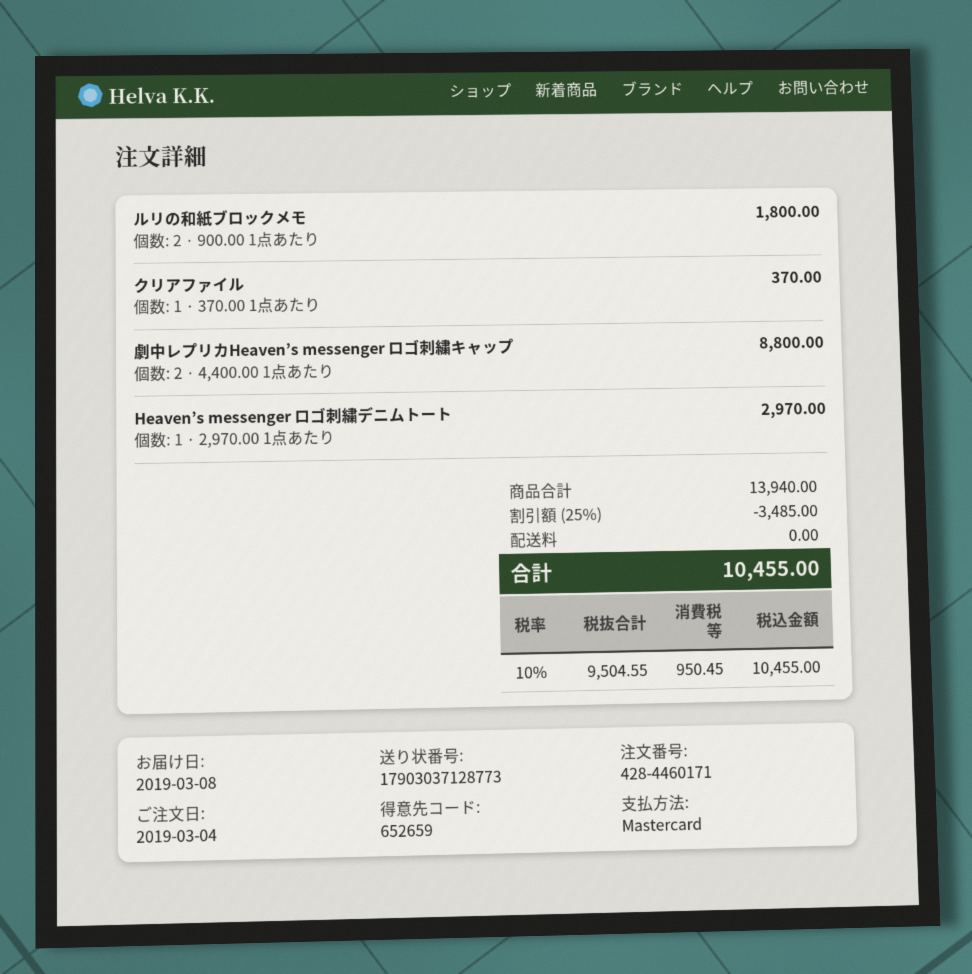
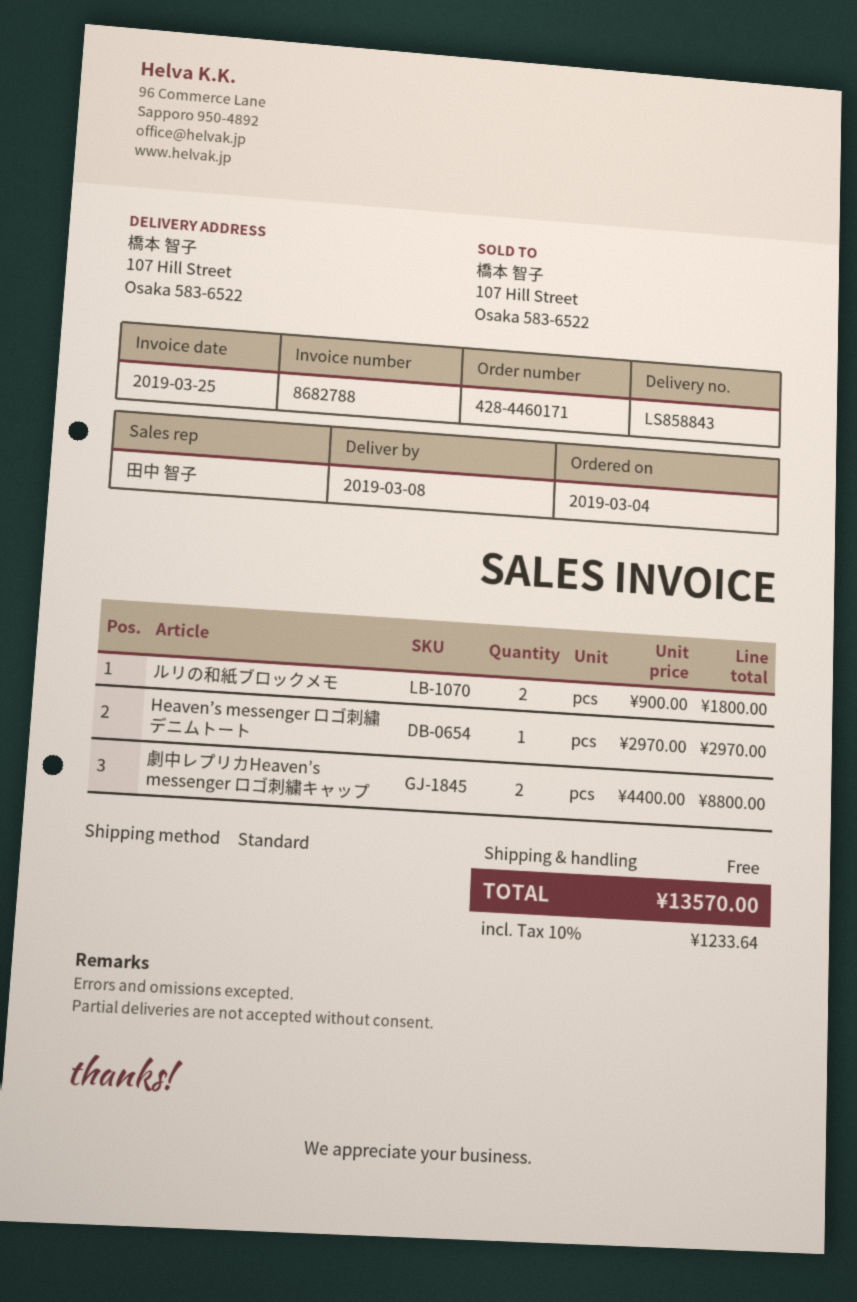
クリアファイル: 1 x 370.00 = 370.00 -> none
discount: 25% = 3485.00 -> none
tax: 10% = 950.45 -> 10% = 1233.64
total: 10455.00 -> 13570.00

